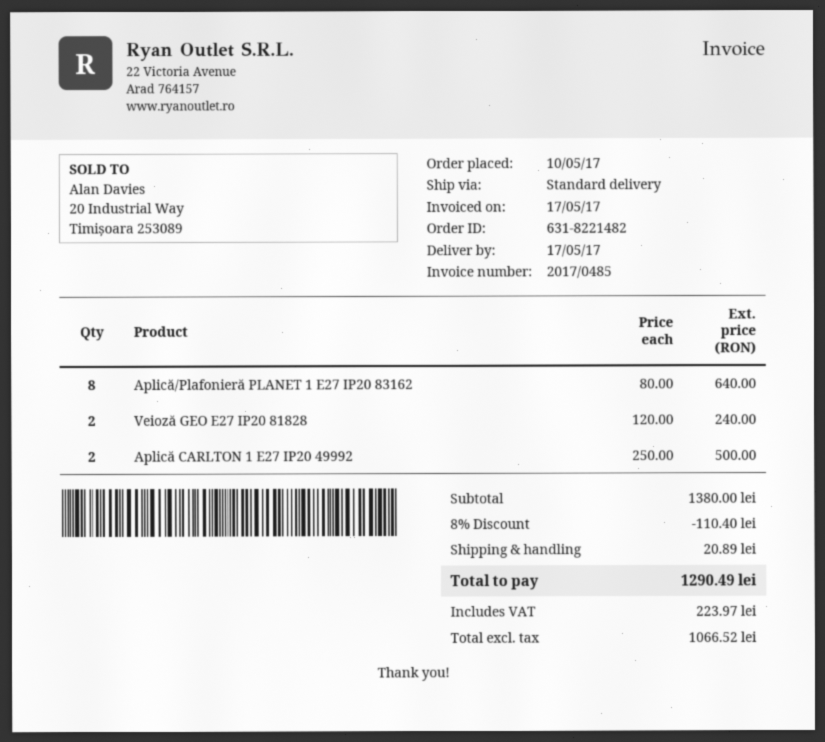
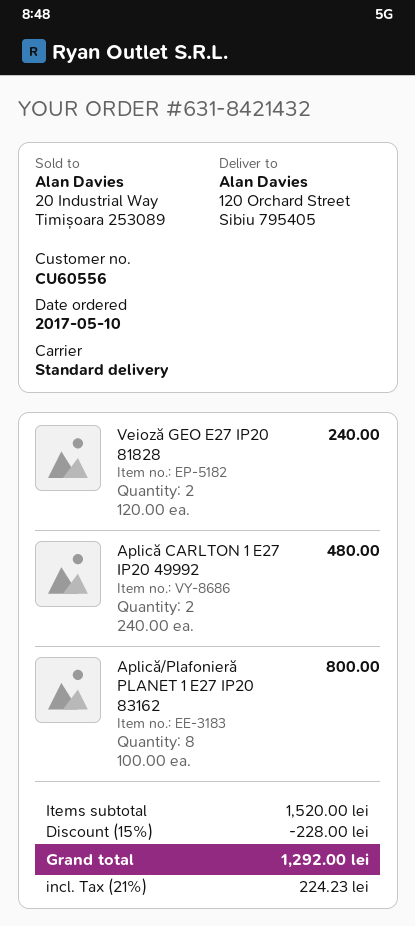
order number: 631-8221482 -> 631-8421432
Aplică/Plafonieră PLANET 1 E27 IP20 83162: 8 x 80.00 = 640.00 -> 8 x 100.00 = 800.00
Aplică CARLTON 1 E27 IP20 49992: 2 x 250.00 = 500.00 -> 2 x 240.00 = 480.00
subtotal: 1380.00 -> 1520.00
discount: 8% = 110.40 -> 15% = 228.00
shipping: 20.89 -> none
tax: 223.97 -> 224.23
total: 1290.49 -> 1292.00

